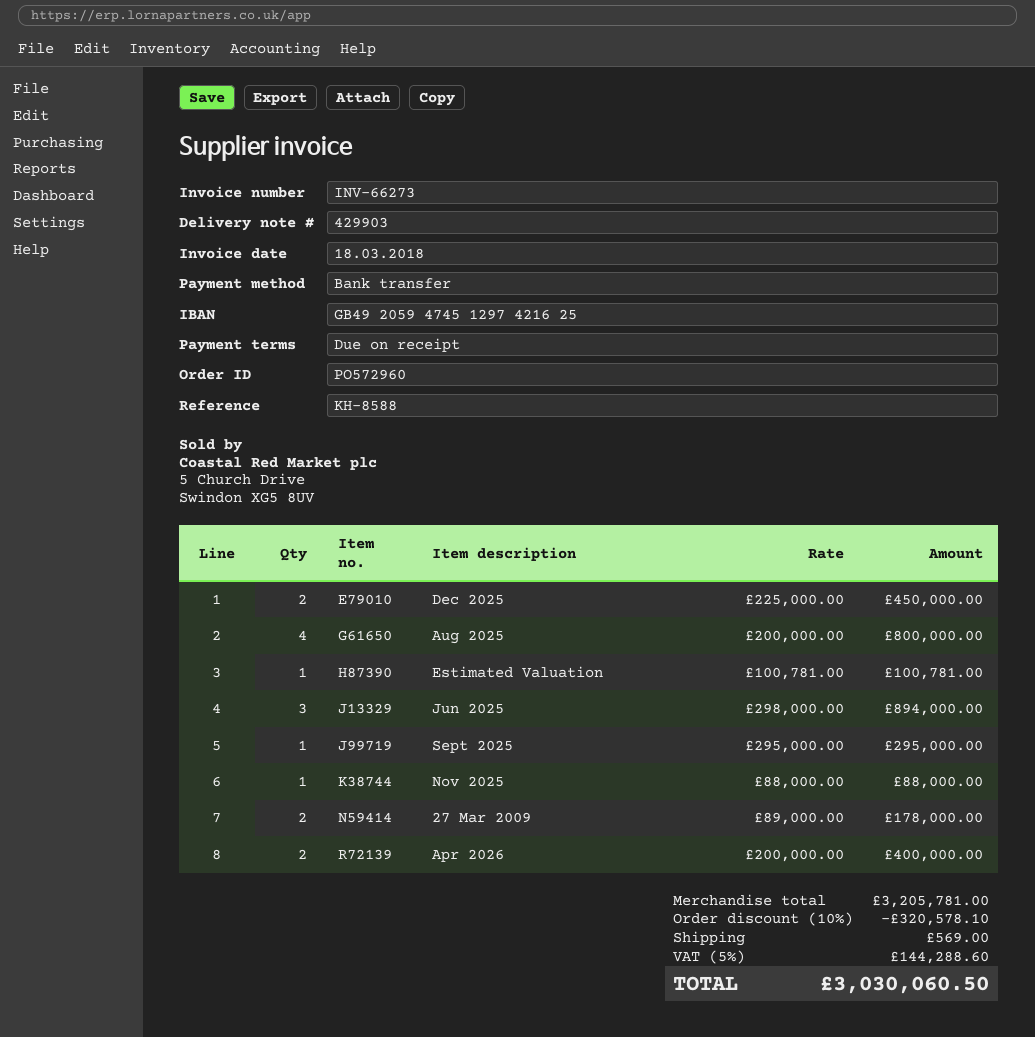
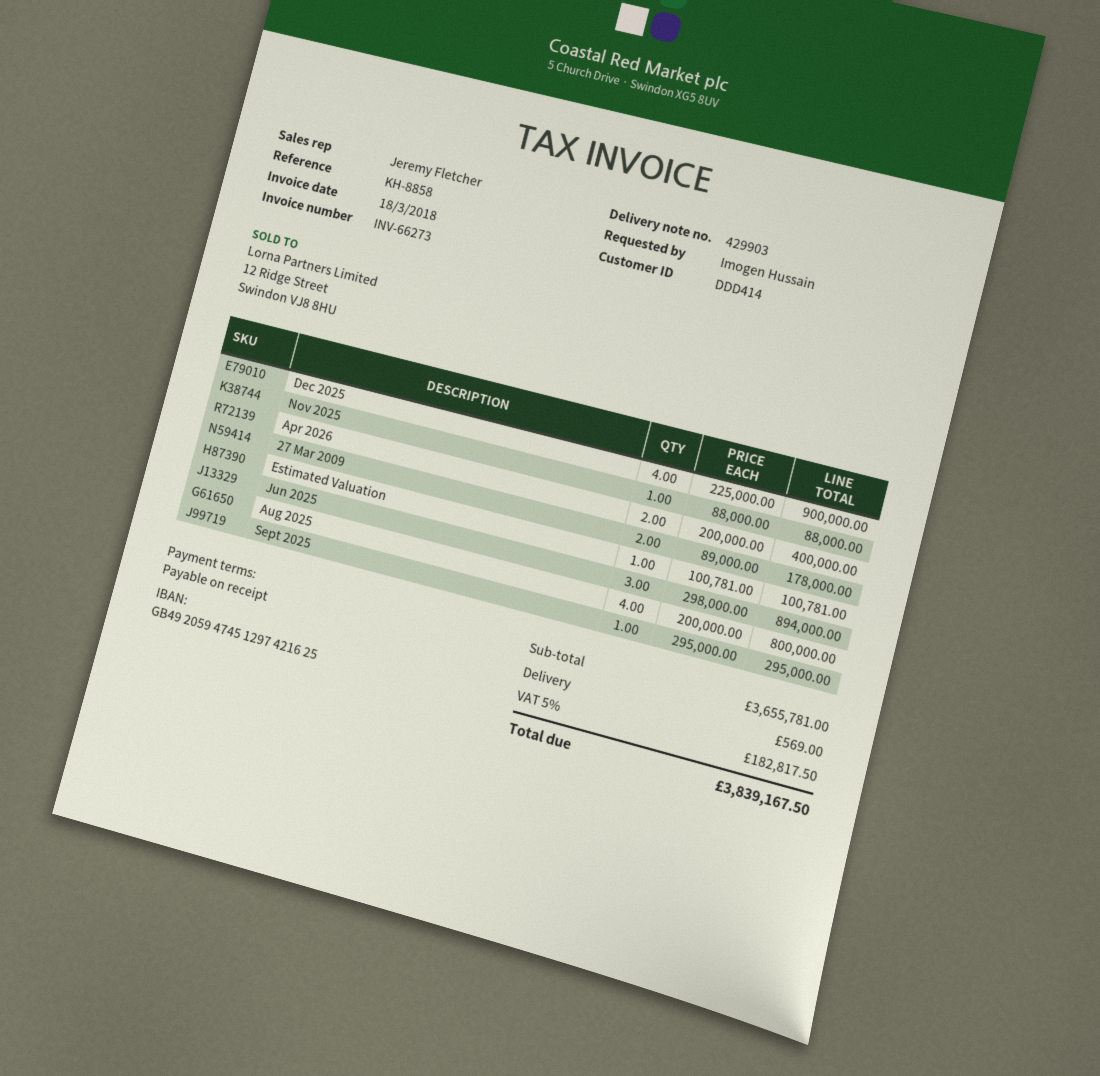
reference: KH-8588 -> KH-8858
Dec 2025: 2 x 225000.00 = 450000.00 -> 4 x 225000.00 = 900000.00
subtotal: 3205781.00 -> 3655781.00
discount: 10% = 320578.10 -> none
tax: 5% = 144288.60 -> 5% = 182817.50
total: 3030060.50 -> 3839167.50

